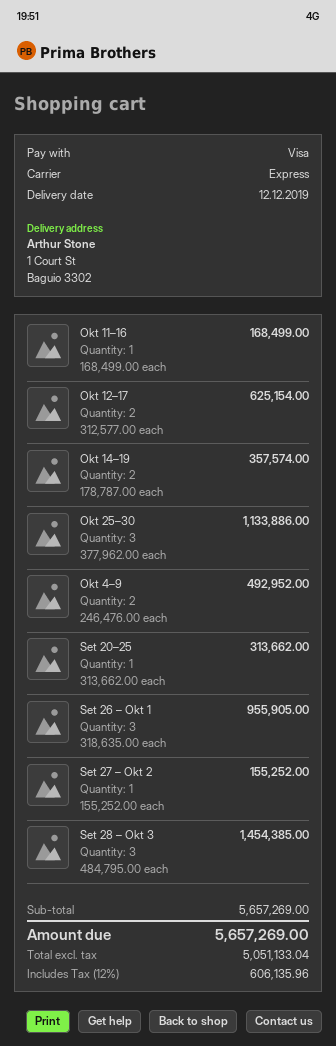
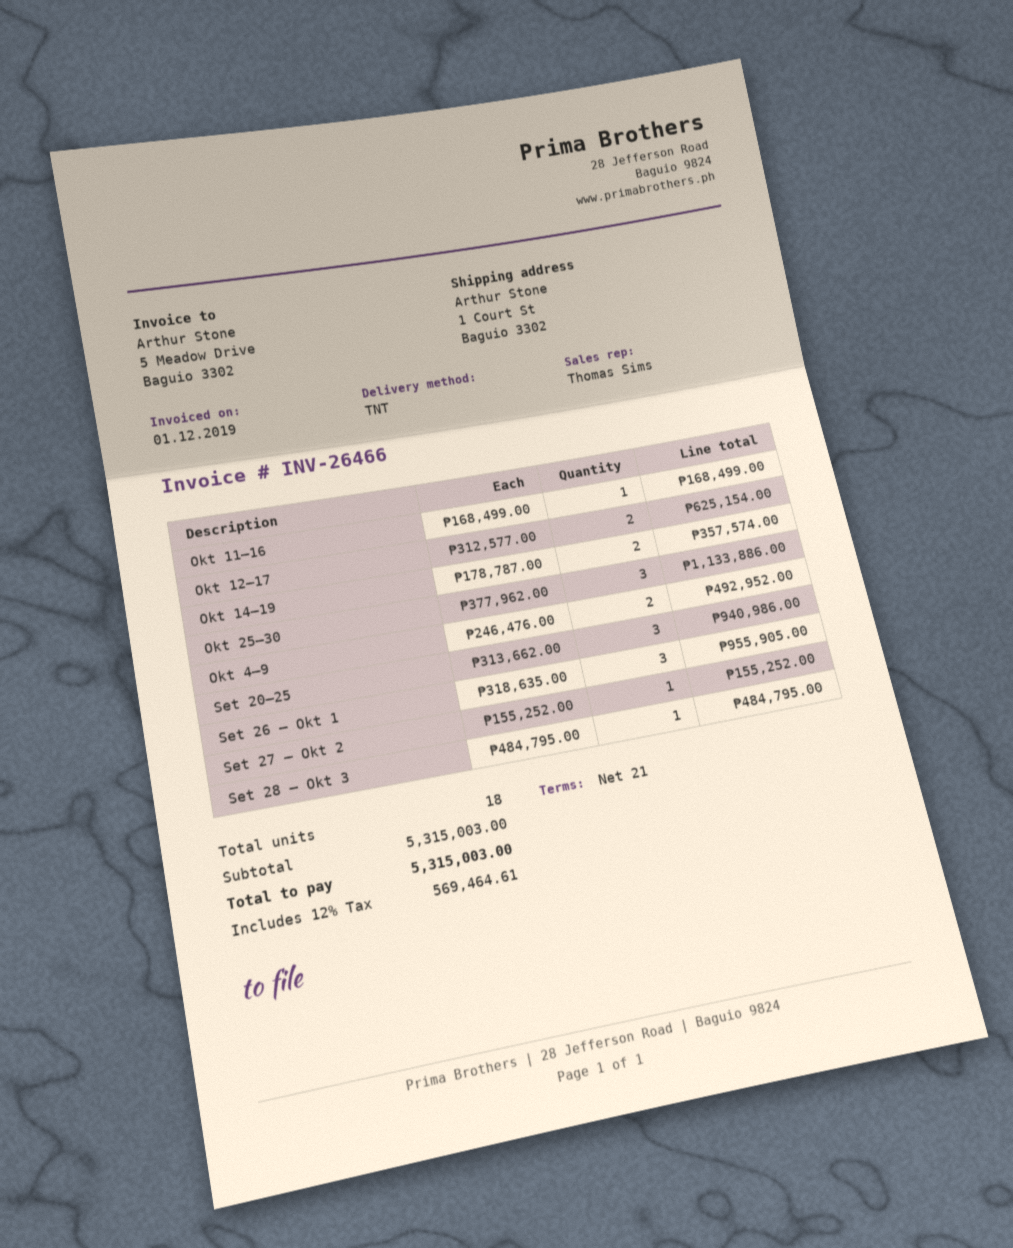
shipping method: express -> TNT
Set 20–25: 1 x 313662.00 = 313662.00 -> 3 x 313662.00 = 940986.00
Set 28 – Okt 3: 3 x 484795.00 = 1454385.00 -> 1 x 484795.00 = 484795.00
subtotal: 5657269.00 -> 5315003.00
tax: 12% = 606135.96 -> 12% = 569464.61
total: 5657269.00 -> 5315003.00

